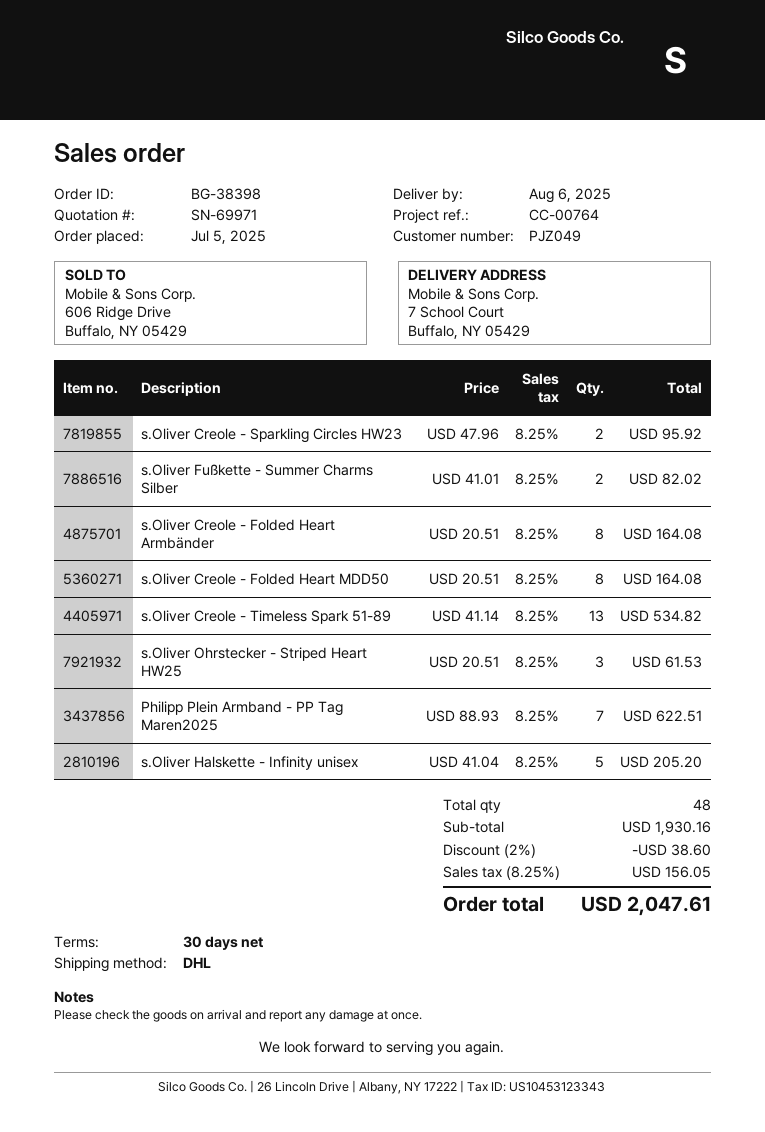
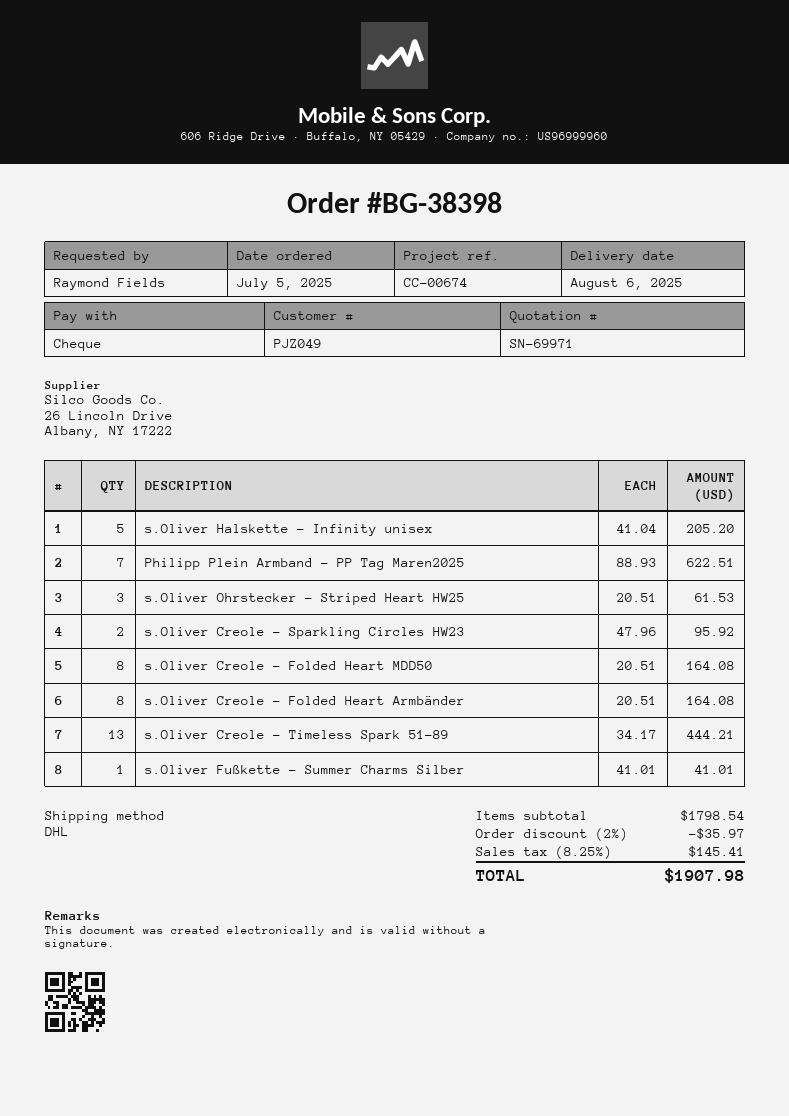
reference: CC-00764 -> CC-00674
s.Oliver Fußkette - Summer Charms Silber: 2 x 41.01 = 82.02 -> 1 x 41.01 = 41.01
s.Oliver Creole - Timeless Spark 51-89: 13 x 41.14 = 534.82 -> 13 x 34.17 = 444.21
subtotal: 1930.16 -> 1798.54
discount: 2% = 38.60 -> 2% = 35.97
tax: 8.25% = 156.05 -> 8.25% = 145.41
total: 2047.61 -> 1907.98

